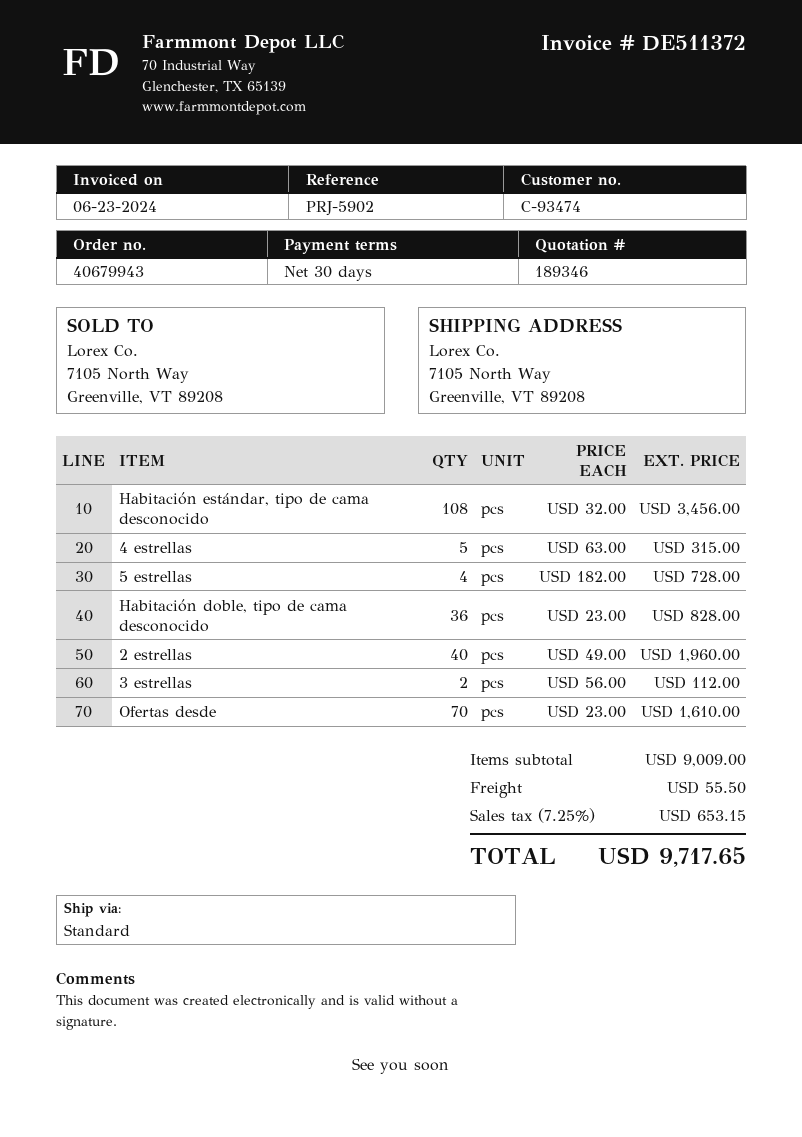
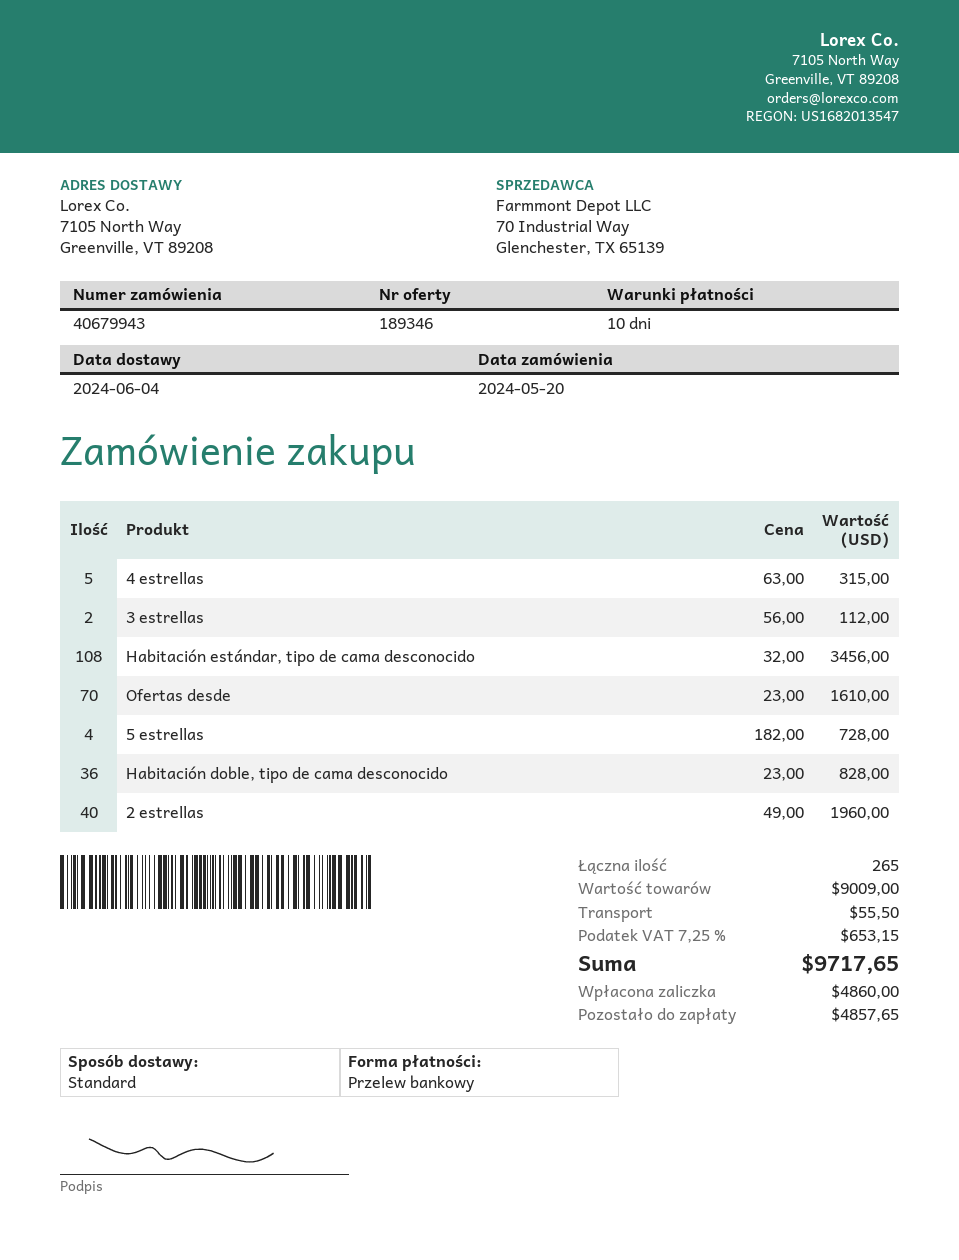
payment terms: 30 days -> 10 days

